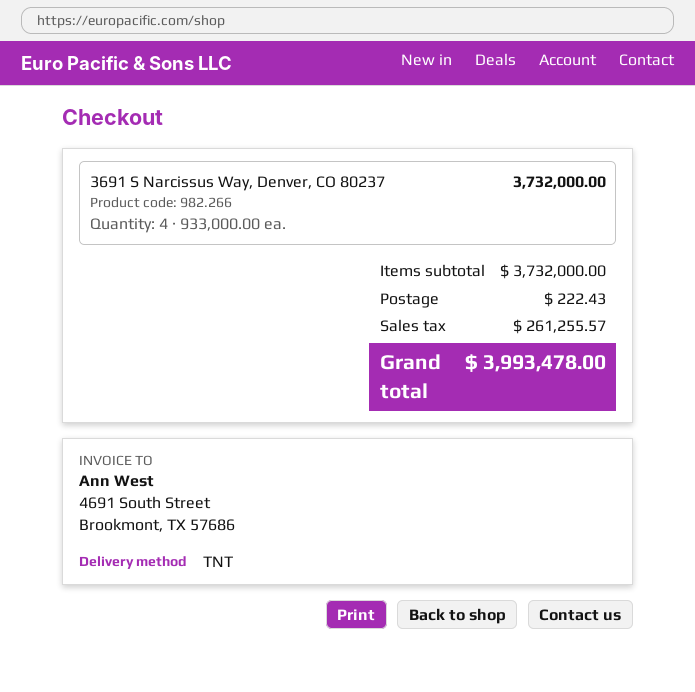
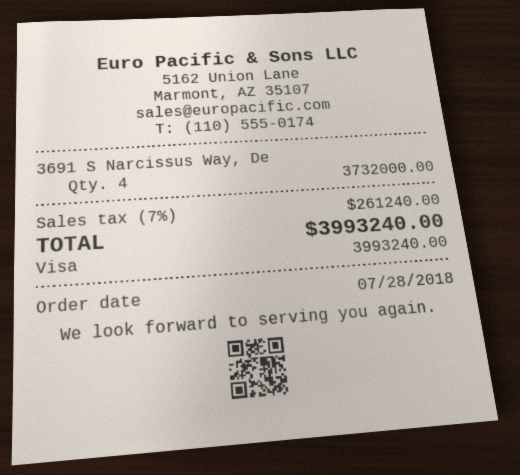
shipping: 222.43 -> none
tax: 261255.57 -> 261240.00
total: 3993478.00 -> 3993240.00

